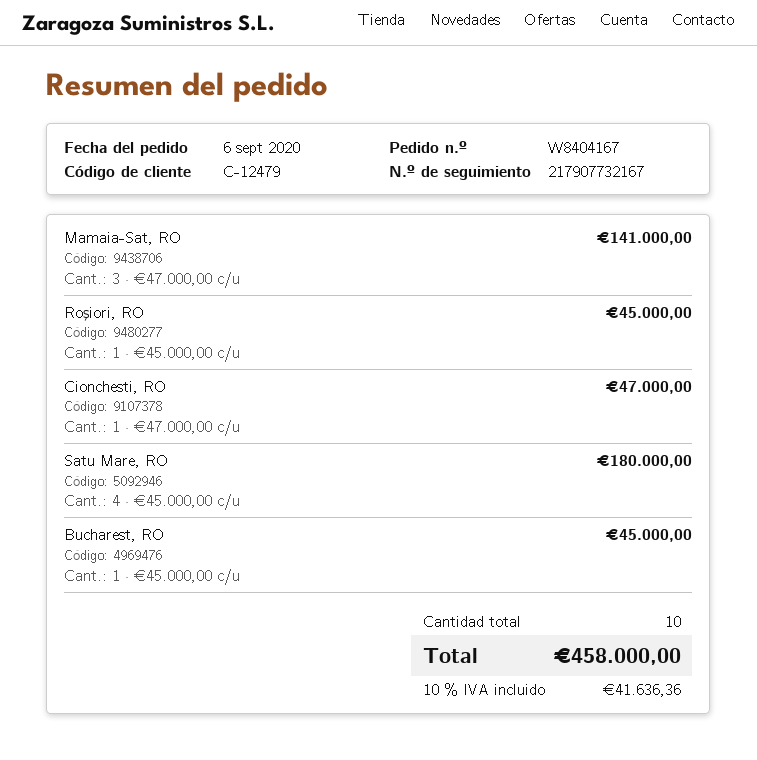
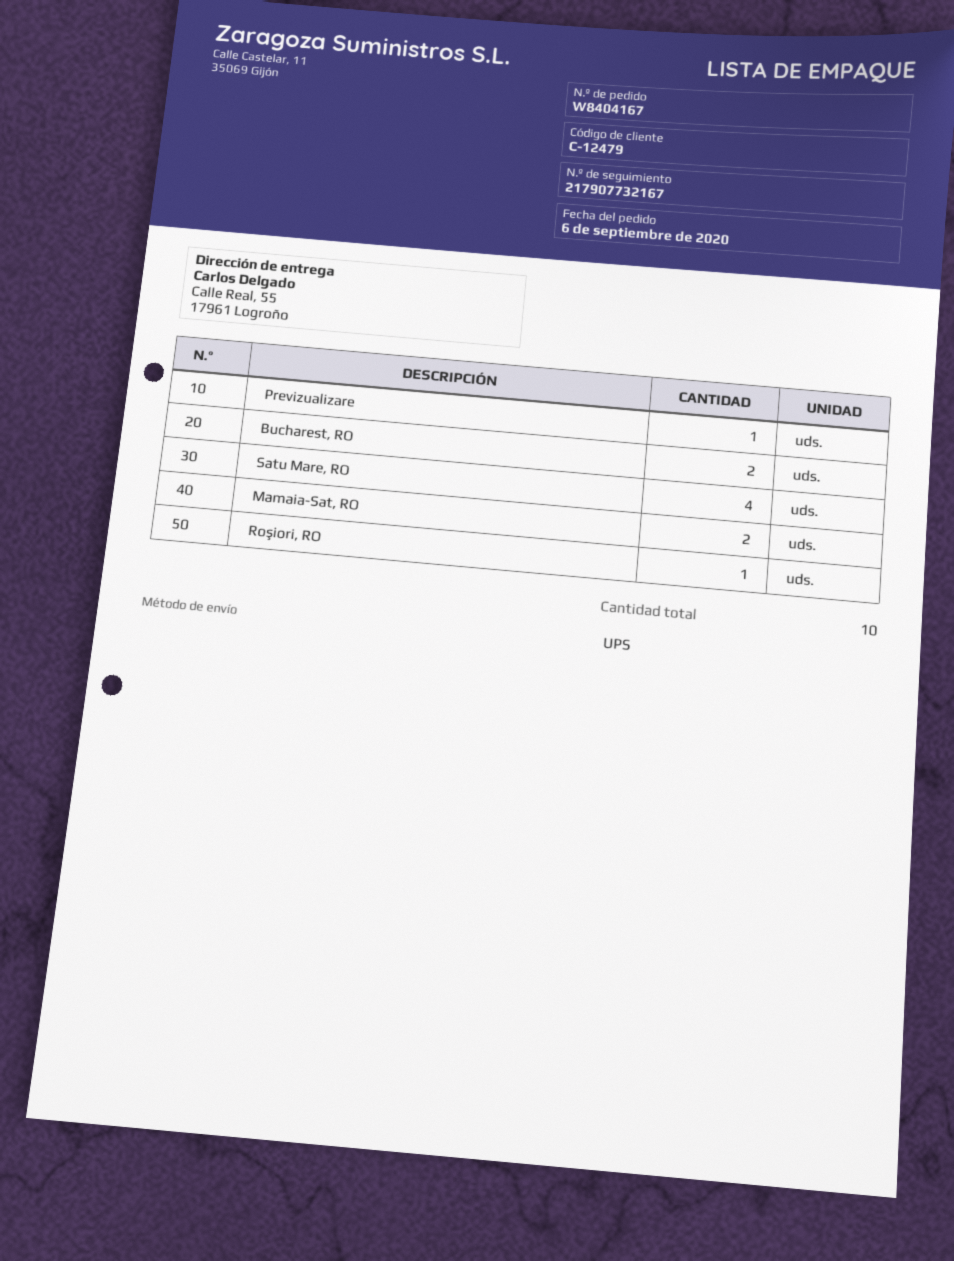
Mamaia-Sat, RO: 3 -> 2
Cionchesti, RO: 1 -> none
Bucharest, RO: 1 -> 2
Previzualizare: none -> 1

